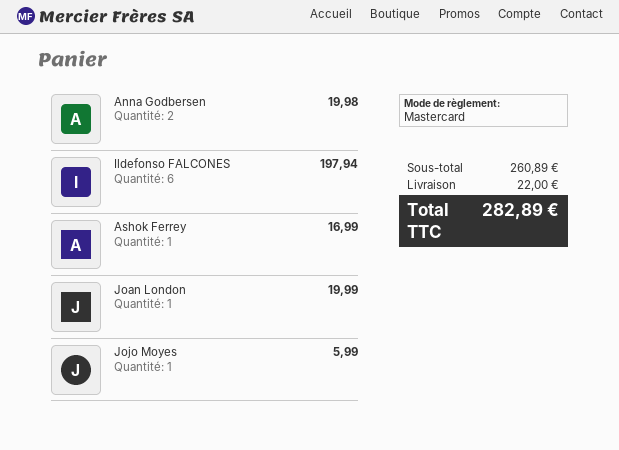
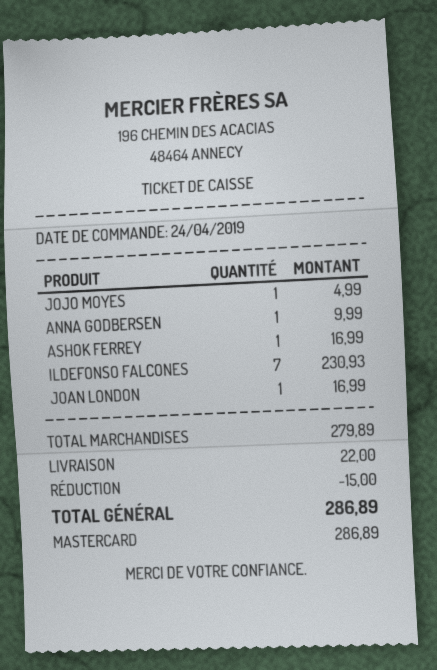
Anna Godbersen: 2 for 19.98 -> 1 for 9.99
Ildefonso FALCONES: 6 for 197.94 -> 7 for 230.93
Joan London: 1 for 19.99 -> 1 for 16.99
Jojo Moyes: 1 for 5.99 -> 1 for 4.99
subtotal: 260.89 -> 279.89
discount: none -> 15.00
total: 282.89 -> 286.89

